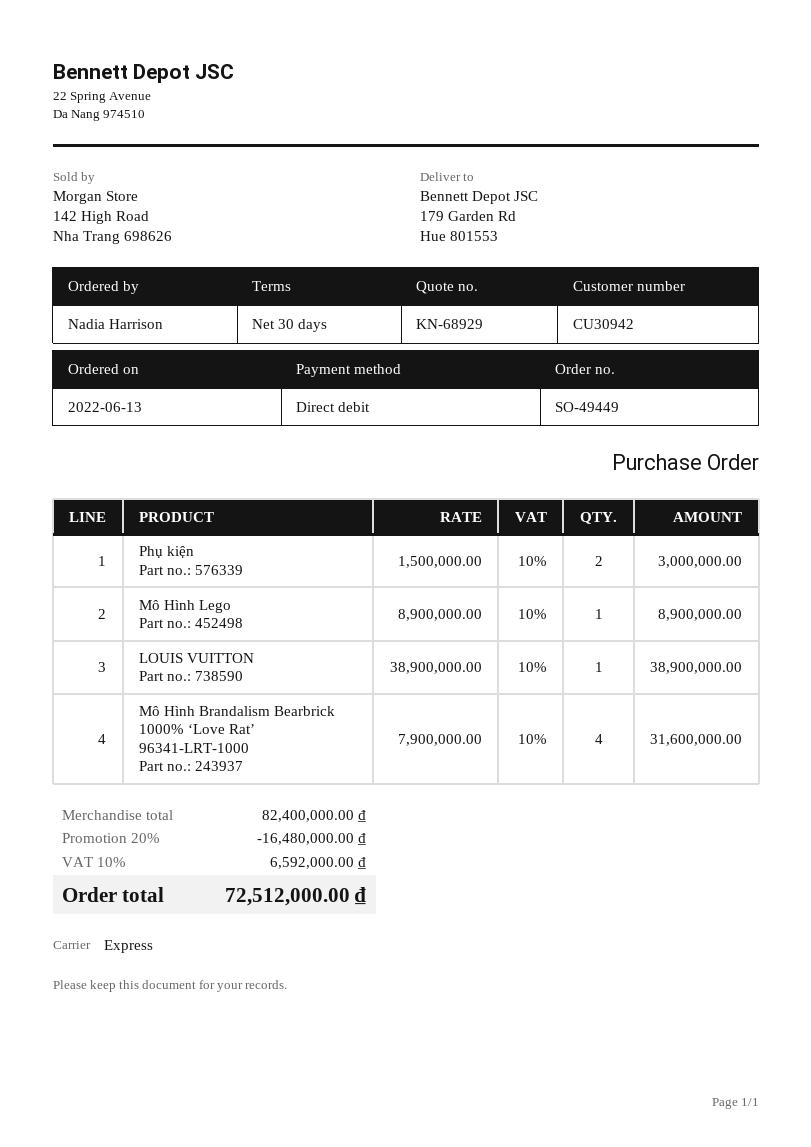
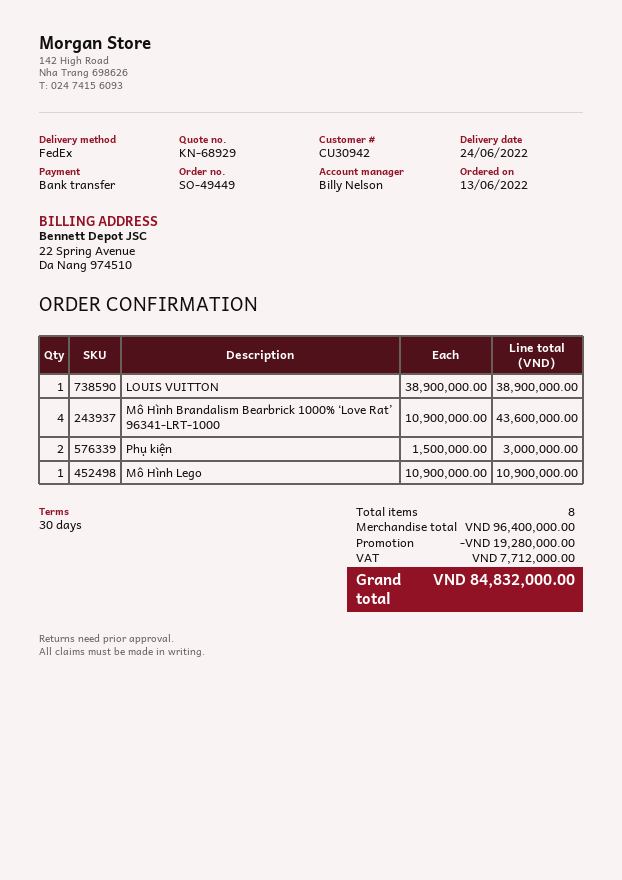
payment method: direct debit -> bank transfer
shipping method: express -> FedEx
Mô Hình Lego: 1 x 8900000.00 = 8900000.00 -> 1 x 10900000.00 = 10900000.00
Mô Hình Brandalism Bearbrick 1000% ‘Love Rat’ 96341-LRT-1000: 4 x 7900000.00 = 31600000.00 -> 4 x 10900000.00 = 43600000.00
subtotal: 82400000.00 -> 96400000.00
discount: 16480000.00 -> 19280000.00
tax: 6592000.00 -> 7712000.00
total: 72512000.00 -> 84832000.00

